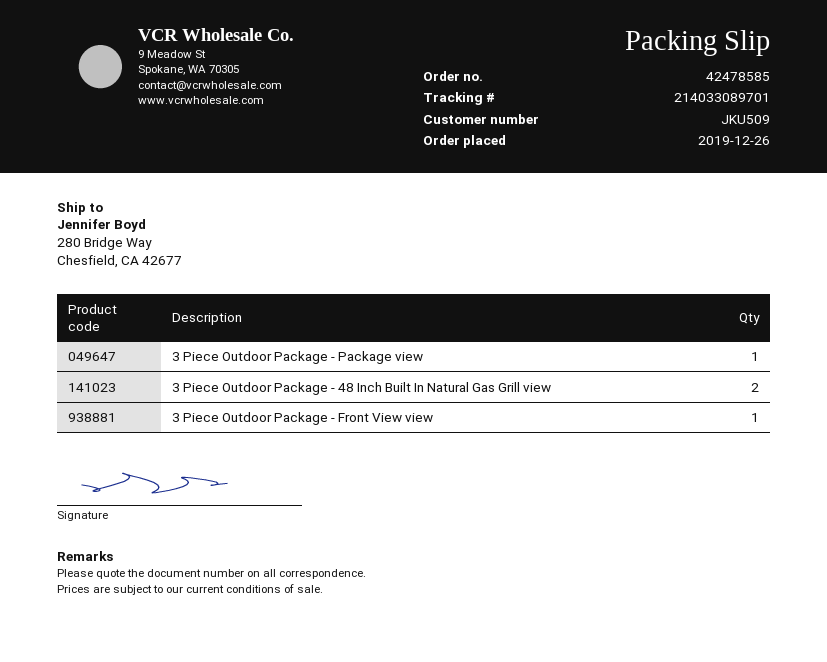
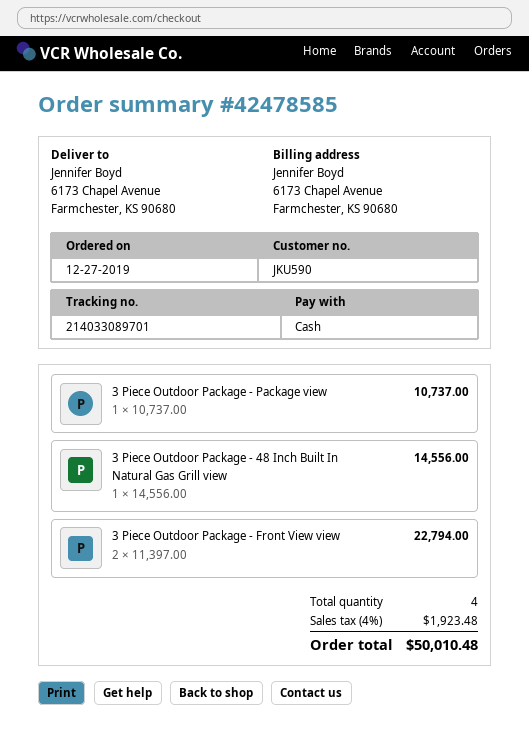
order date: 2019-12-26 -> 2019-12-27
customer number: JKU509 -> JKU590
ship to: 280 Bridge Way, Chesfield, CA 42677 -> 6173 Chapel Avenue, Farmchester, KS 90680
3 Piece Outdoor Package - 48 Inch Built In Natural Gas Grill view: 2 -> 1
3 Piece Outdoor Package - Front View view: 1 -> 2

